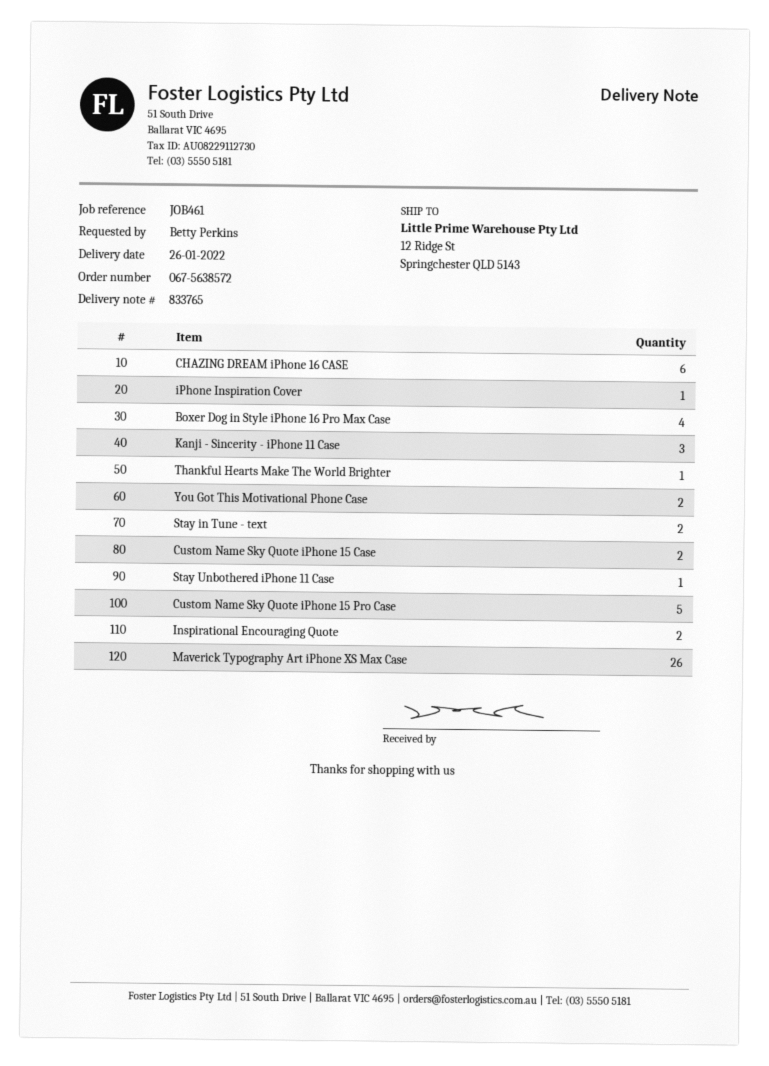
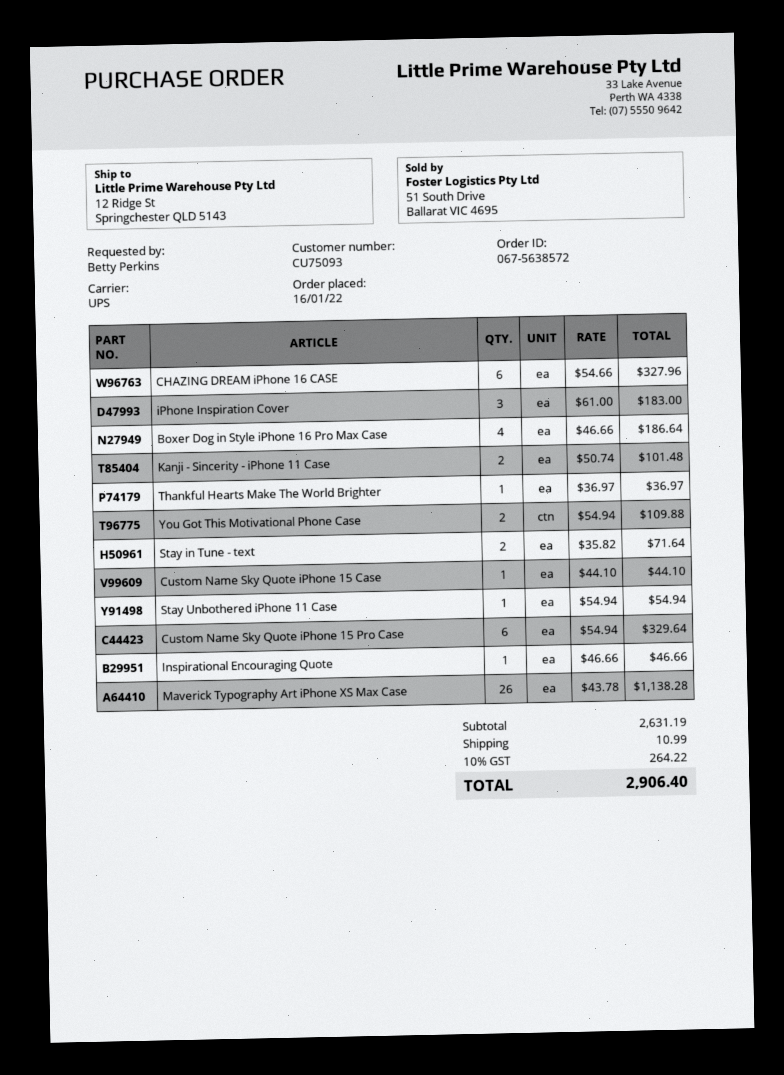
iPhone Inspiration Cover: 1 -> 3
Kanji - Sincerity - iPhone 11 Case: 3 -> 2
Custom Name Sky Quote iPhone 15 Case: 2 -> 1
Custom Name Sky Quote iPhone 15 Pro Case: 5 -> 6
Inspirational Encouraging Quote: 2 -> 1

